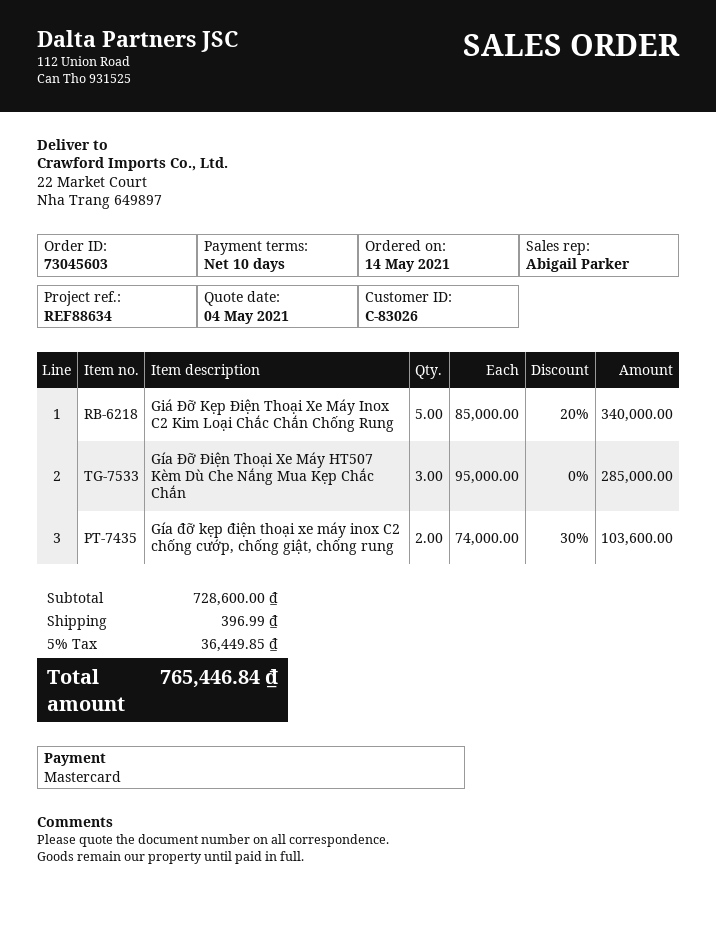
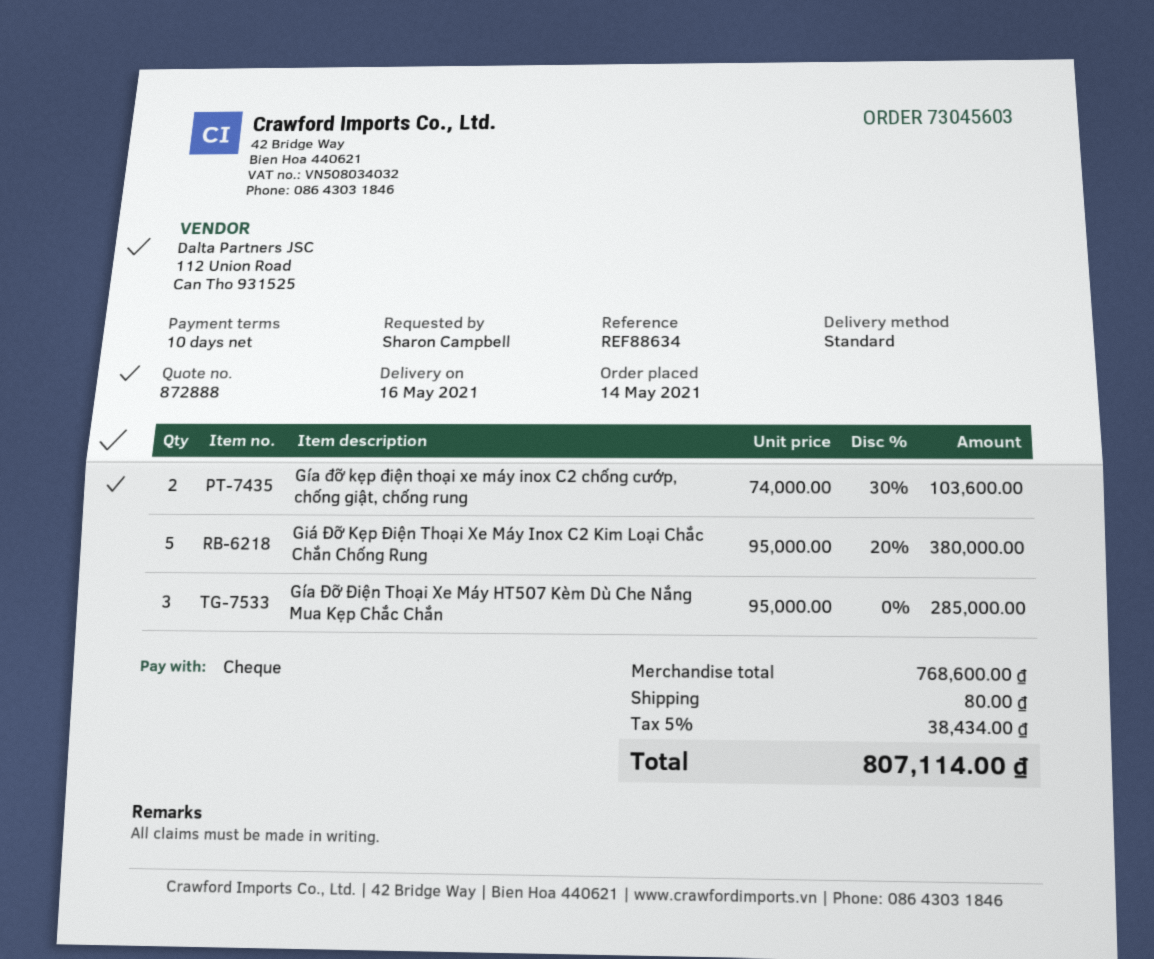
payment method: Mastercard -> cheque
Giá Đỡ Kẹp Điện Thoại Xe Máy Inox C2 Kim Loại Chắc Chắn Chống Rung: 5 x 85000.00 - 20% = 340000.00 -> 5 x 95000.00 - 20% = 380000.00
subtotal: 728600.00 -> 768600.00
shipping: 396.99 -> 80.00
tax: 5% = 36449.85 -> 5% = 38434.00
total: 765446.84 -> 807114.00

